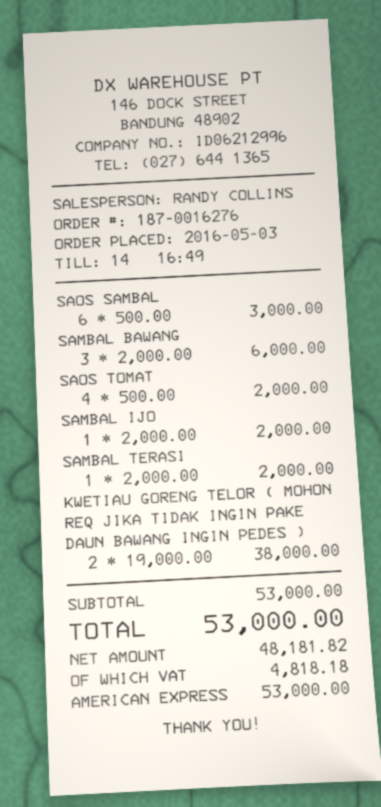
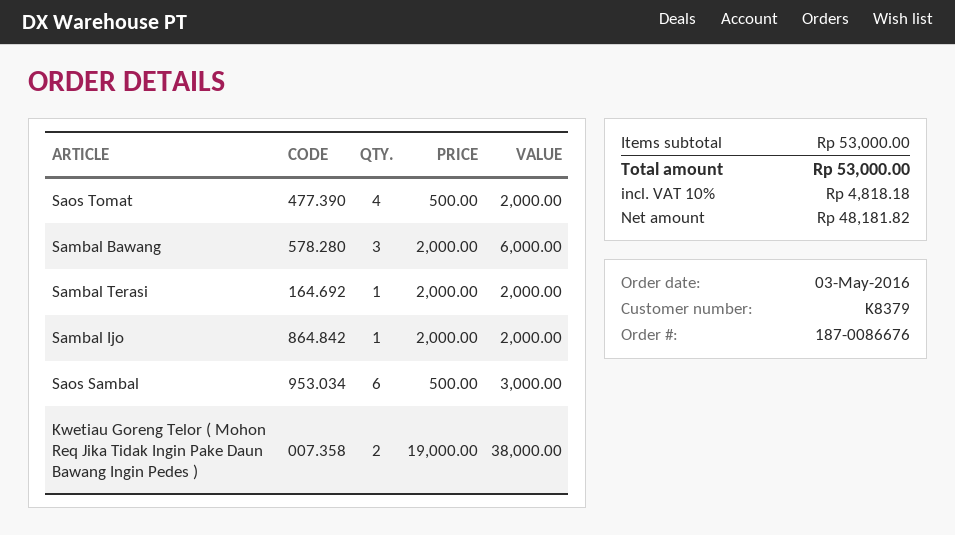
order number: 187-0016276 -> 187-0086676

